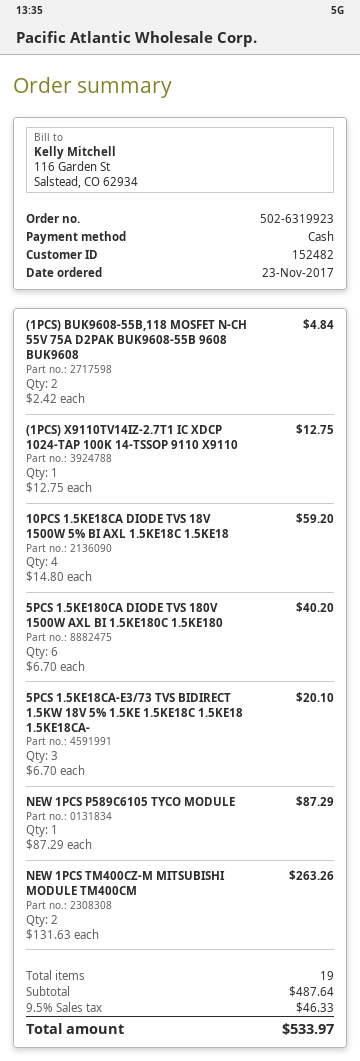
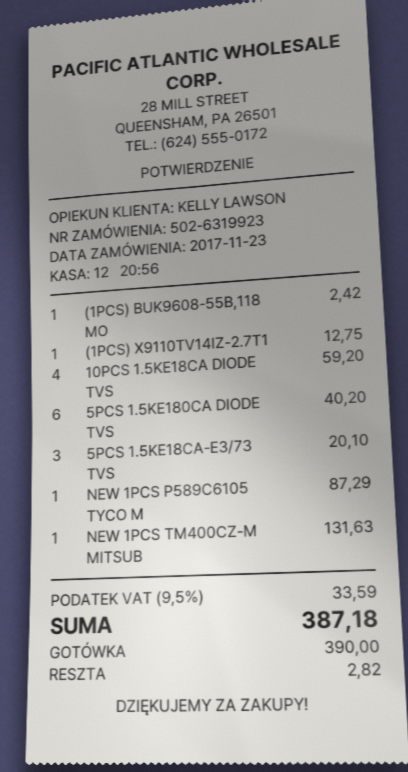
(1PCS) BUK9608-55B,118 MOSFET N-CH 55V 75A D2PAK BUK9608-55B 9608 BUK9608: 2 for 4.84 -> 1 for 2.42
NEW 1PCS TM400CZ-M MITSUBISHI MODULE TM400CM: 2 for 263.26 -> 1 for 131.63
tax: 9.5% = 46.33 -> 9.5% = 33.59
total: 533.97 -> 387.18

